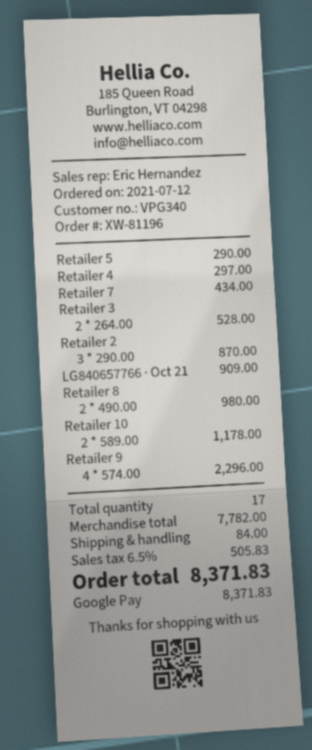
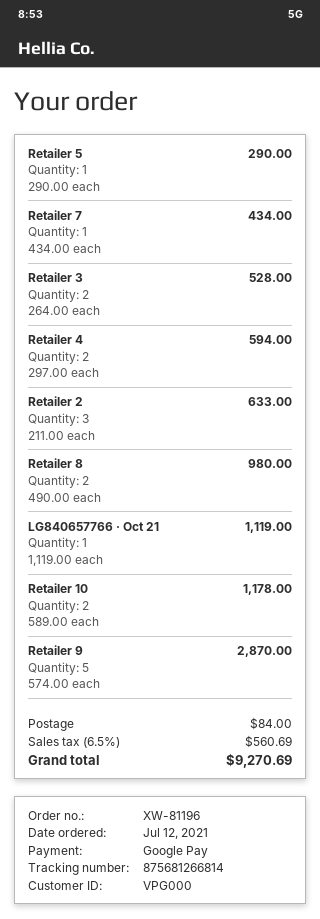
customer number: VPG340 -> VPG000
Retailer 4: 1 x 297.00 = 297.00 -> 2 x 297.00 = 594.00
Retailer 2: 3 x 290.00 = 870.00 -> 3 x 211.00 = 633.00
LG840657766 · Oct 21: 1 x 909.00 = 909.00 -> 1 x 1119.00 = 1119.00
Retailer 9: 4 x 574.00 = 2296.00 -> 5 x 574.00 = 2870.00
tax: 6.5% = 505.83 -> 6.5% = 560.69
total: 8371.83 -> 9270.69

